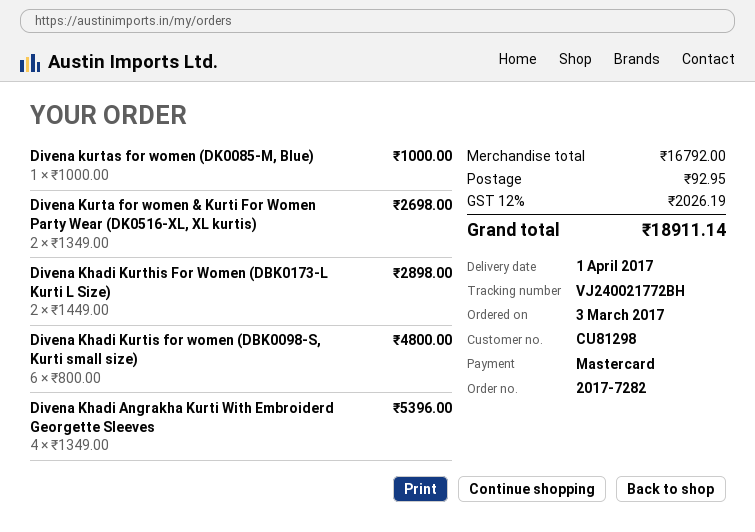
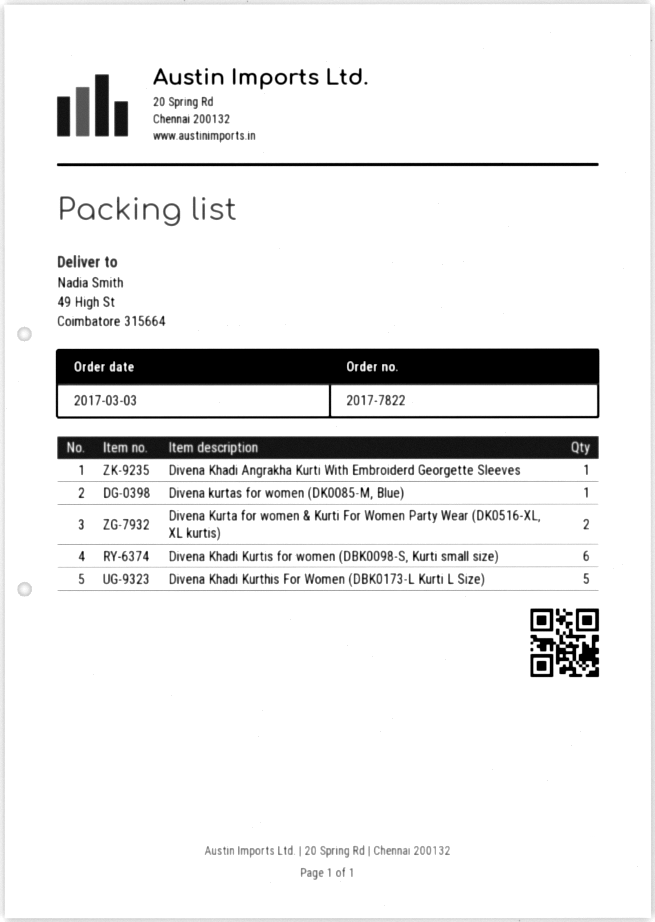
order number: 2017-7282 -> 2017-7822
Divena Khadi Kurthis For Women (DBK0173-L Kurti L Size): 2 -> 5
Divena Khadi Angrakha Kurti With Embroiderd Georgette Sleeves: 4 -> 1

